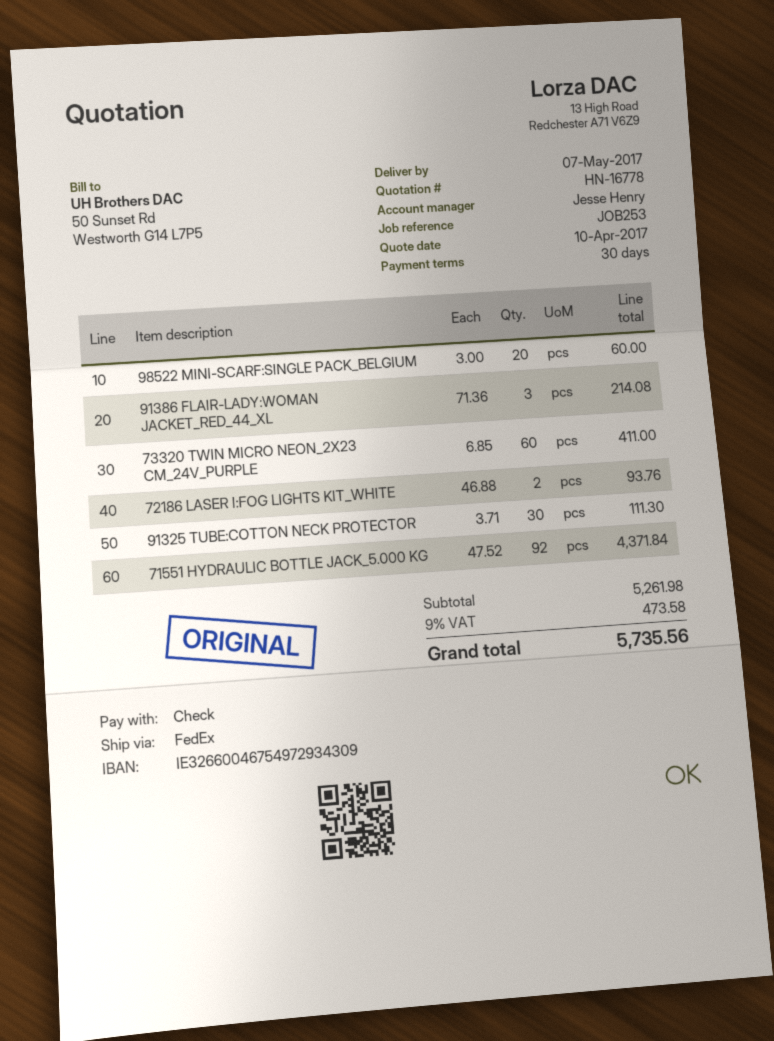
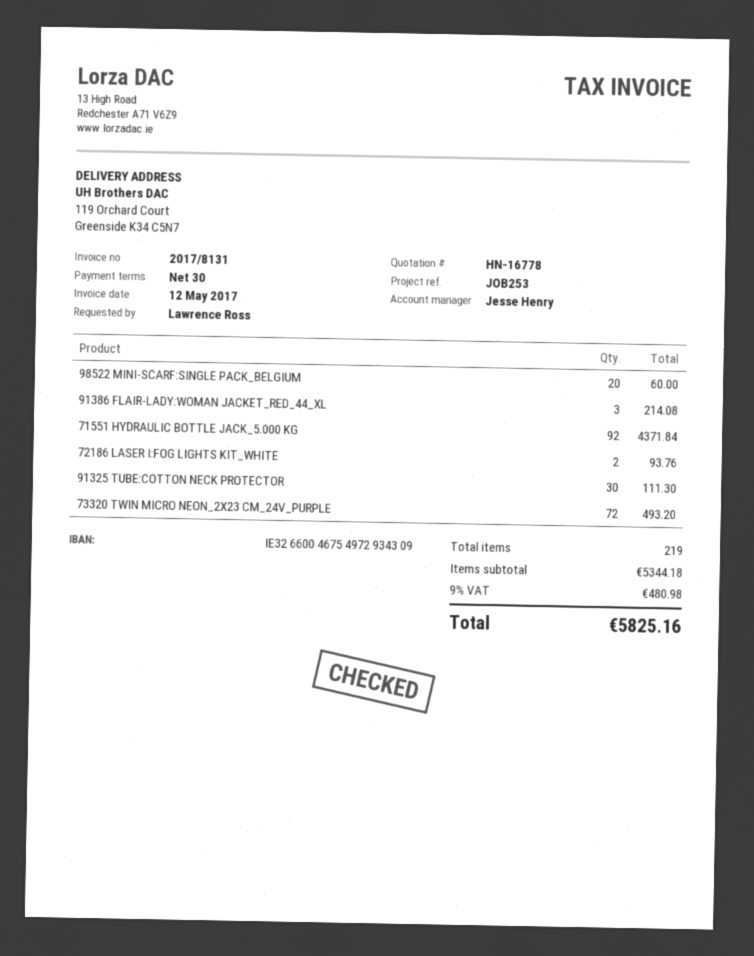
73320 TWIN MICRO NEON_2X23 CM_24V_PURPLE: 60 for 411.00 -> 72 for 493.20
subtotal: 5261.98 -> 5344.18
tax: 9% = 473.58 -> 9% = 480.98
total: 5735.56 -> 5825.16

